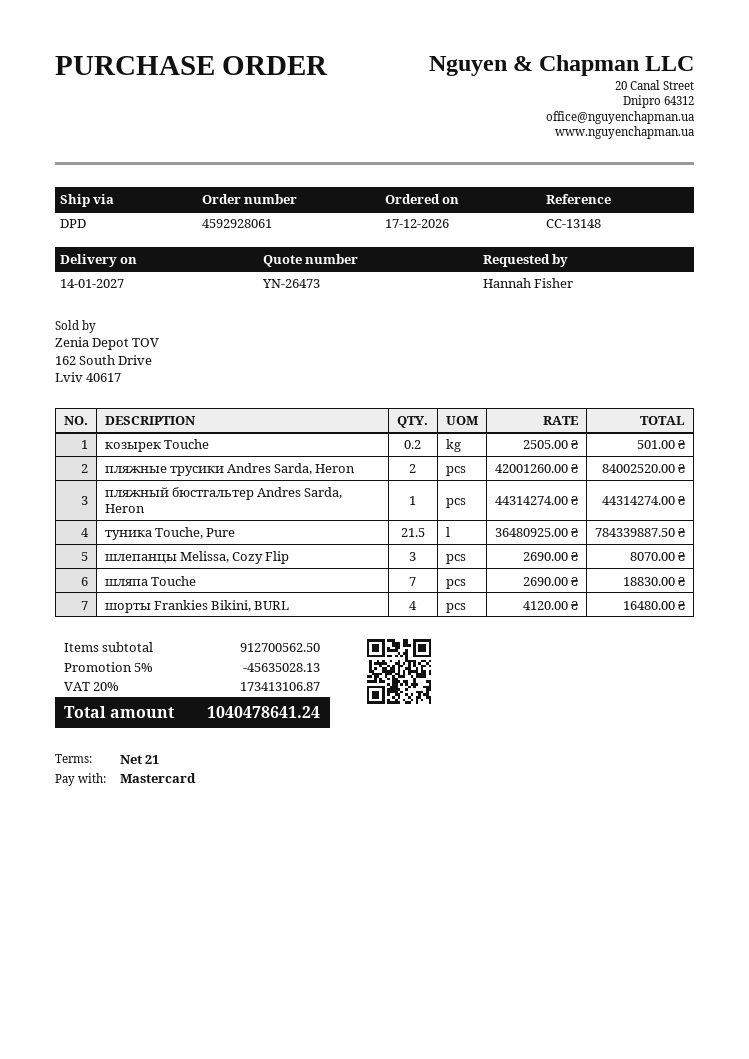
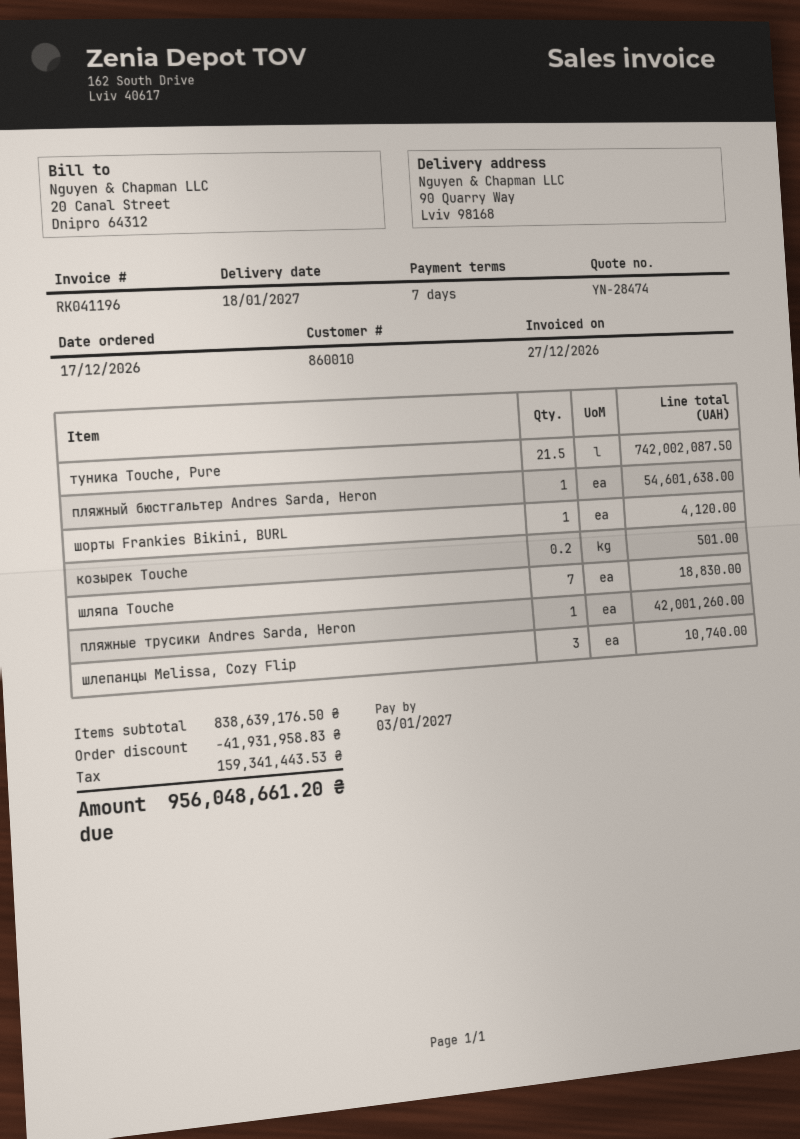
quote number: YN-26473 -> YN-28474
delivery date: 2027-01-14 -> 2027-01-18
payment terms: 21 days -> 7 days
пляжные трусики Andres Sarda, Heron: 2 for 84002520.00 -> 1 for 42001260.00
пляжный бюстгальтер Andres Sarda, Heron: 1 for 44314274.00 -> 1 for 54601638.00
туника Touche, Pure: 21.5 for 784339887.50 -> 21.5 for 742002087.50
шлепанцы Melissa, Cozy Flip: 3 for 8070.00 -> 3 for 10740.00
шорты Frankies Bikini, BURL: 4 for 16480.00 -> 1 for 4120.00
subtotal: 912700562.50 -> 838639176.50
discount: 45635028.13 -> 41931958.83
tax: 173413106.87 -> 159341443.53
total: 1040478641.24 -> 956048661.20

